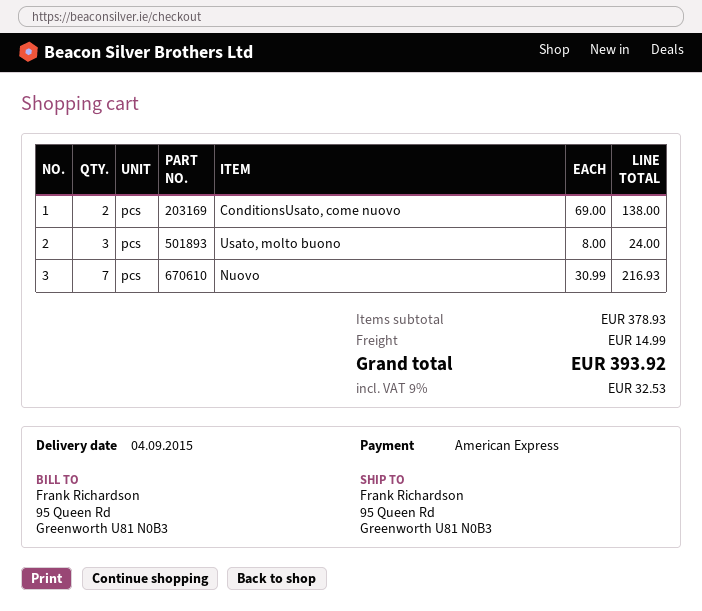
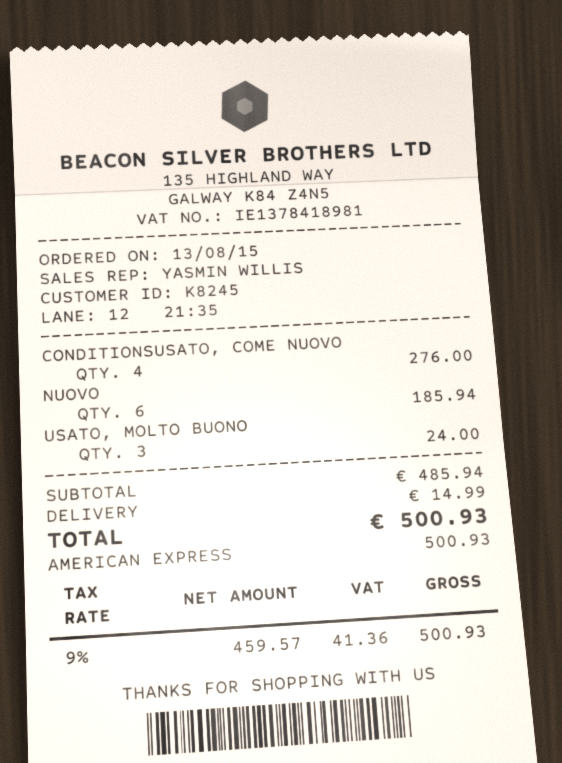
ConditionsUsato, come nuovo: 2 for 138.00 -> 4 for 276.00
Nuovo: 7 for 216.93 -> 6 for 185.94
subtotal: 378.93 -> 485.94
tax: 9% = 32.53 -> 9% = 41.36
total: 393.92 -> 500.93

